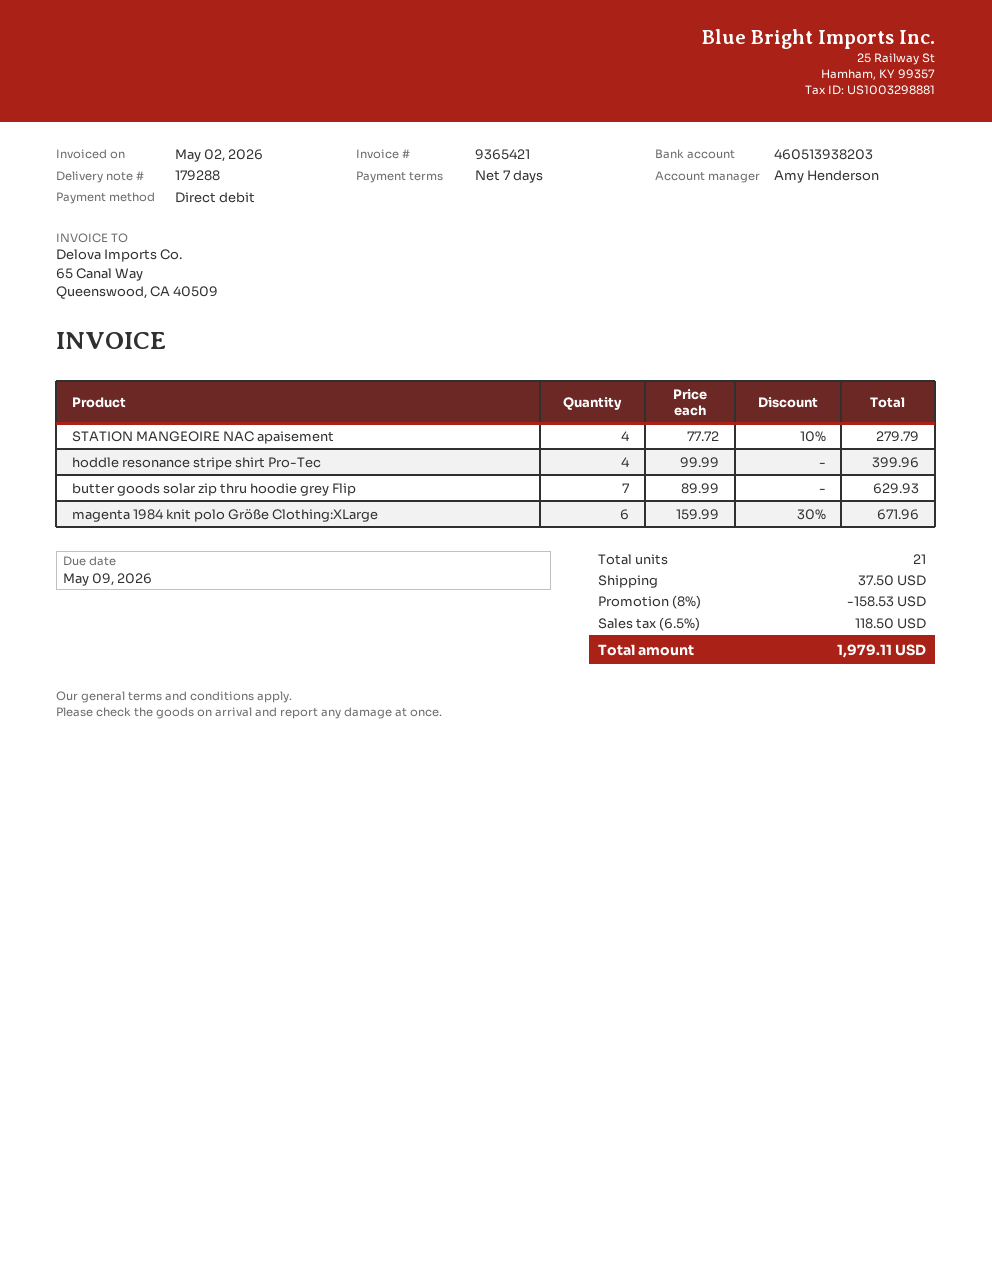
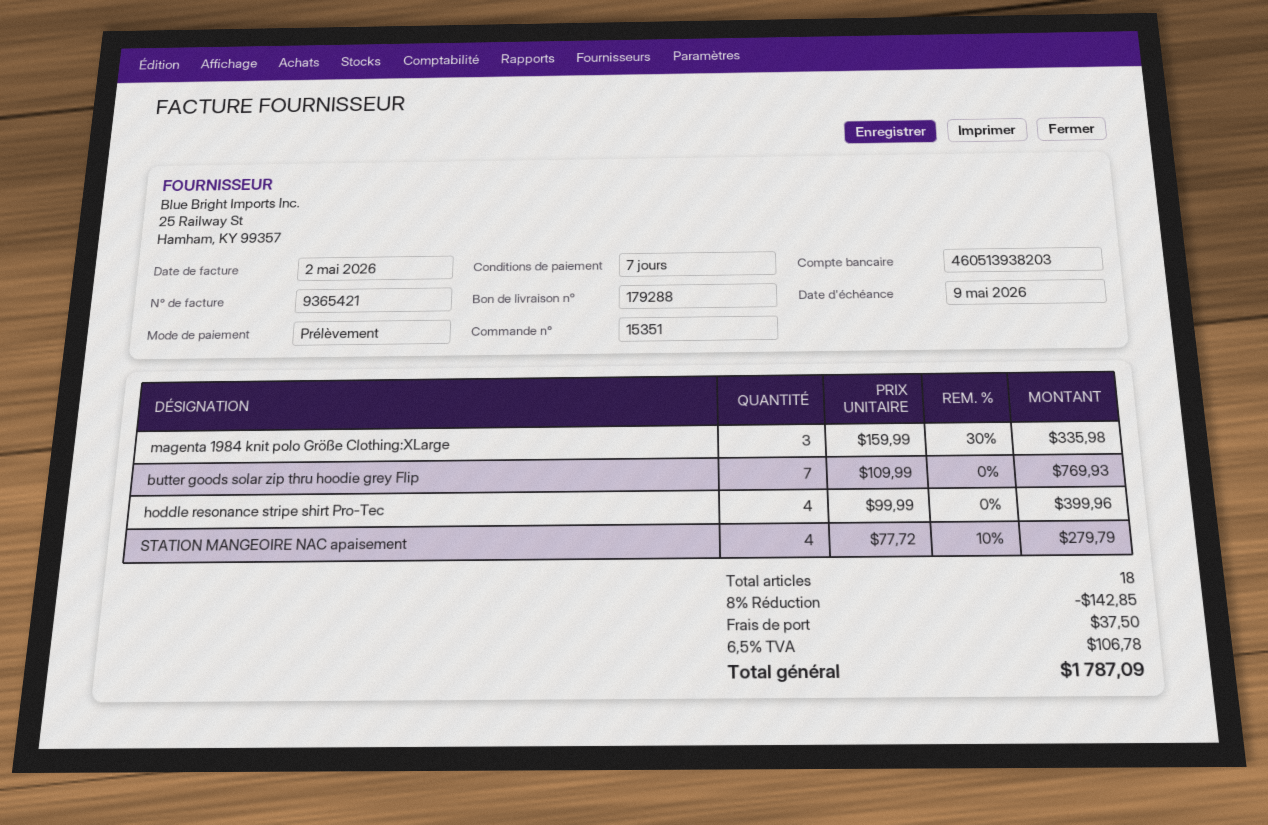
butter goods solar zip thru hoodie grey Flip: 7 x 89.99 = 629.93 -> 7 x 109.99 = 769.93
magenta 1984 knit polo Größe Clothing:XLarge: 6 x 159.99 - 30% = 671.96 -> 3 x 159.99 - 30% = 335.98
total quantity: 21 -> 18
discount: 8% = 158.53 -> 8% = 142.85
tax: 6.5% = 118.50 -> 6.5% = 106.78
total: 1979.11 -> 1787.09

